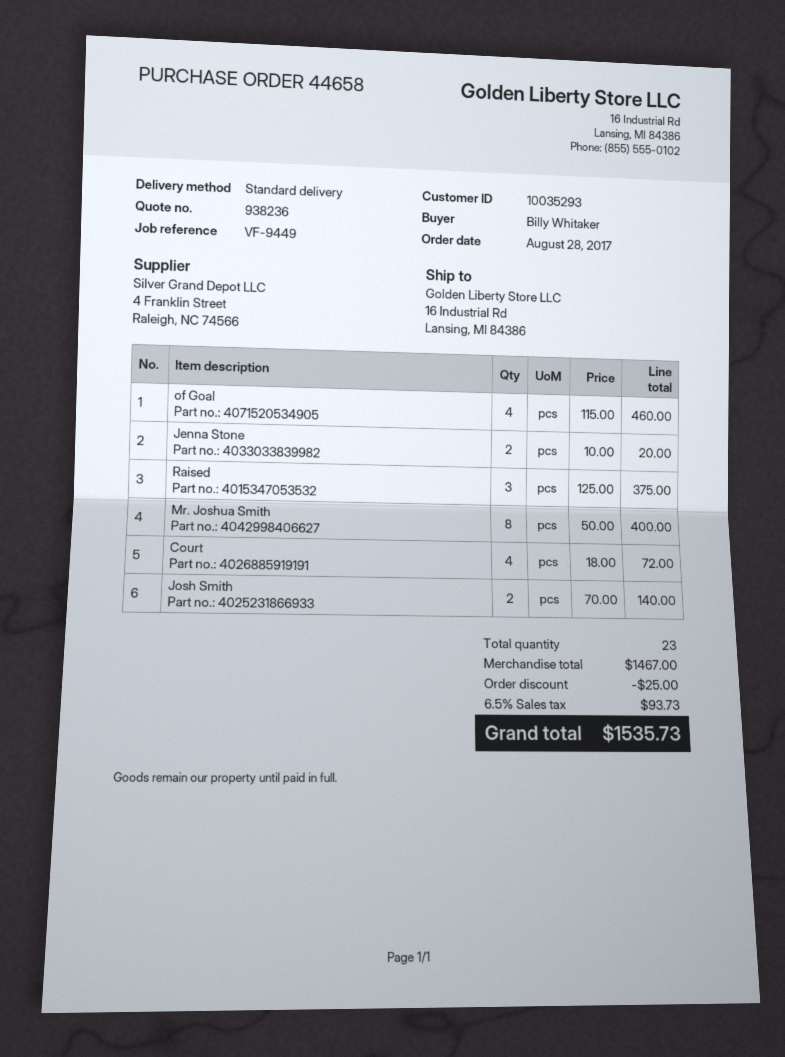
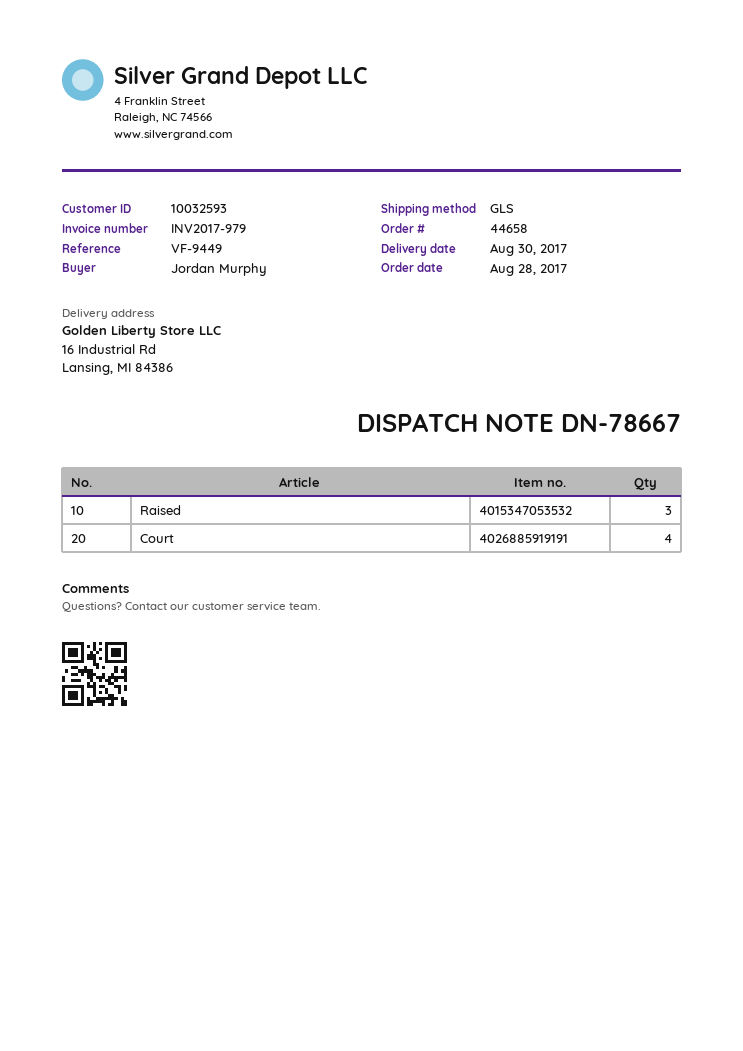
customer number: 10035293 -> 10032593
ordered by: Billy Whitaker -> Jordan Murphy
shipping method: standard -> GLS
of Goal: 4 -> none
Jenna Stone: 2 -> none
Mr. Joshua Smith: 8 -> none
Josh Smith: 2 -> none

